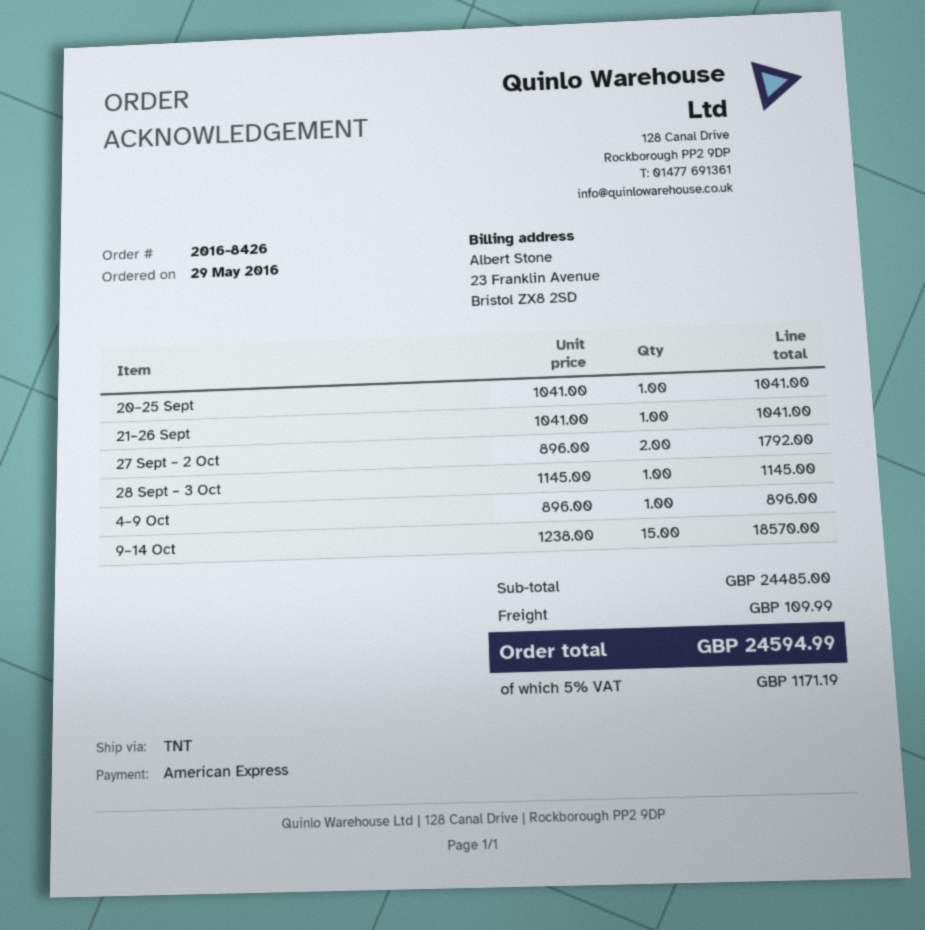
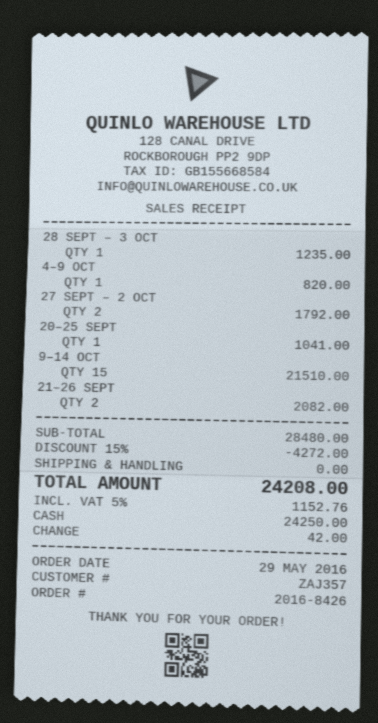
payment method: American Express -> cash
21–26 Sept: 1 for 1041.00 -> 2 for 2082.00
28 Sept – 3 Oct: 1 for 1145.00 -> 1 for 1235.00
4–9 Oct: 1 for 896.00 -> 1 for 820.00
9–14 Oct: 15 for 18570.00 -> 15 for 21510.00
subtotal: 24485.00 -> 28480.00
discount: none -> 15% = 4272.00
shipping: 109.99 -> 0.00
tax: 5% = 1171.19 -> 5% = 1152.76
total: 24594.99 -> 24208.00

